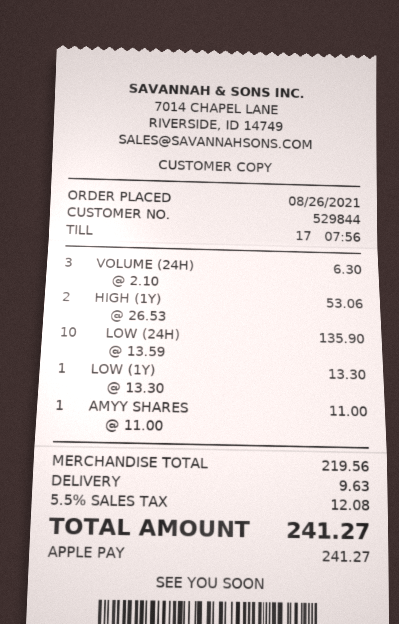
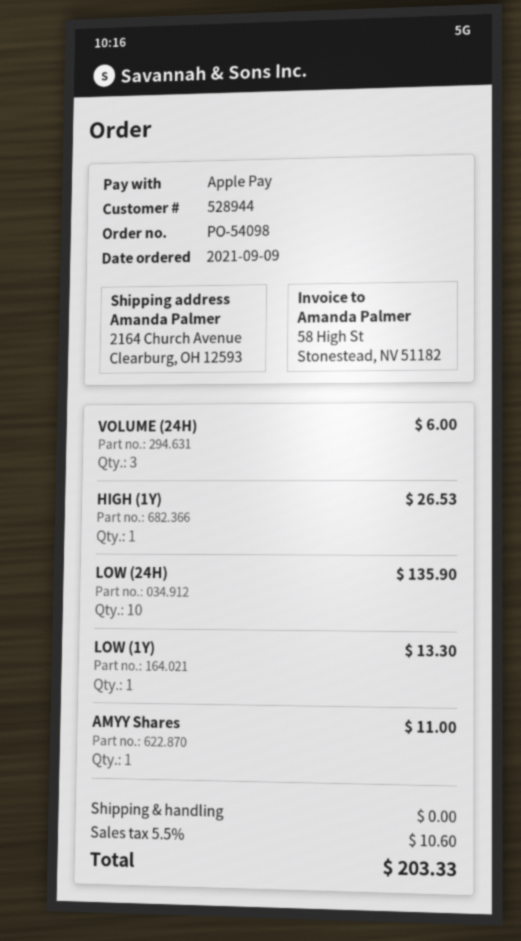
order date: 2021-08-26 -> 2021-09-09
customer number: 529844 -> 528944
VOLUME (24H): 3 for 6.30 -> 3 for 6.00
HIGH (1Y): 2 for 53.06 -> 1 for 26.53
shipping: 9.63 -> 0.00
tax: 5.5% = 12.08 -> 5.5% = 10.60
total: 241.27 -> 203.33

